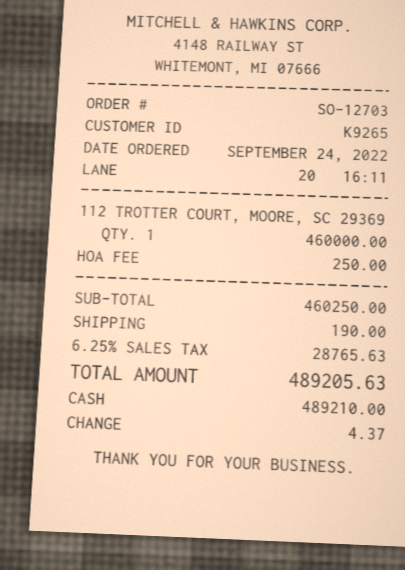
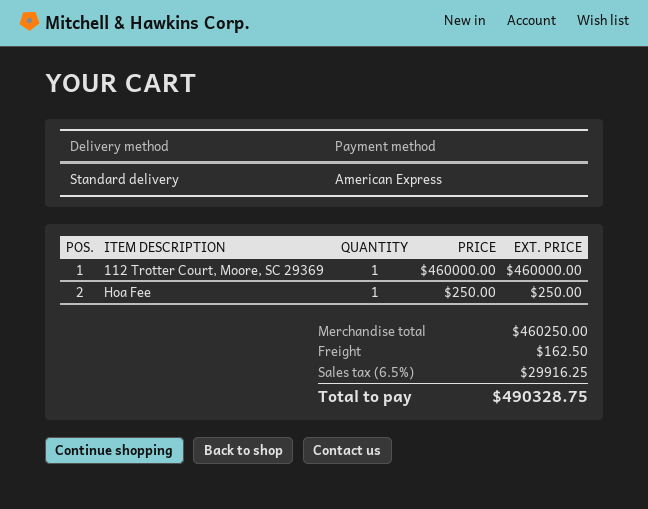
payment method: cash -> American Express
shipping: 190.00 -> 162.50
tax: 6.25% = 28765.63 -> 6.5% = 29916.25
total: 489205.63 -> 490328.75

